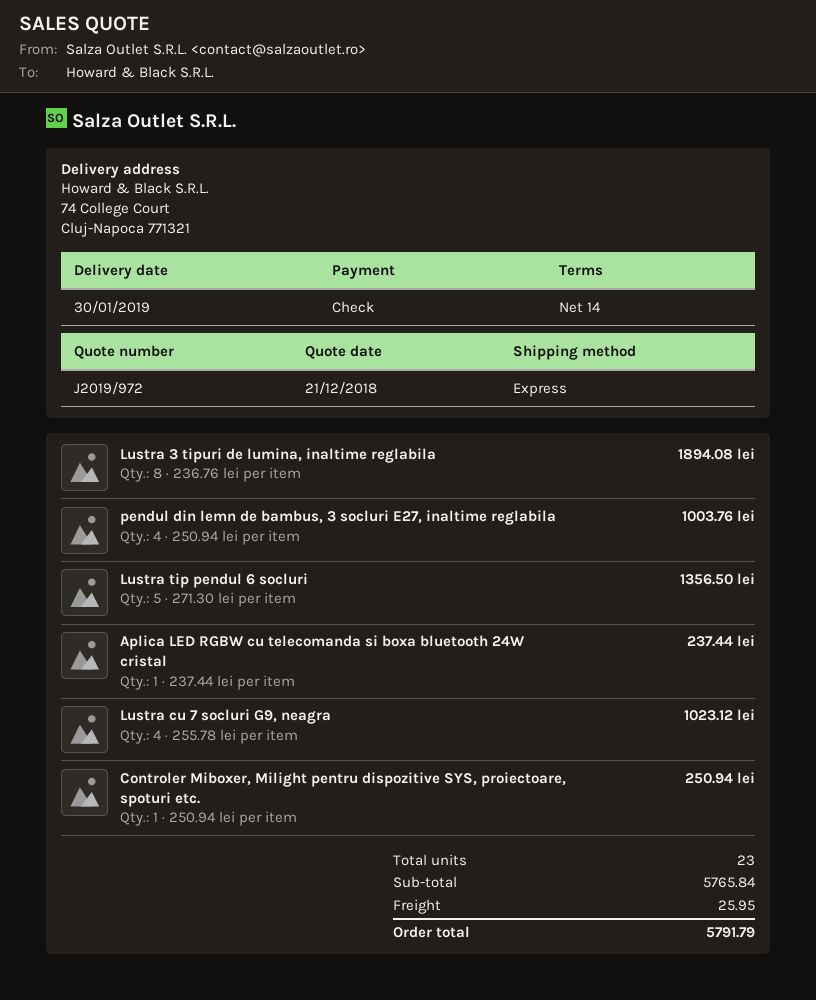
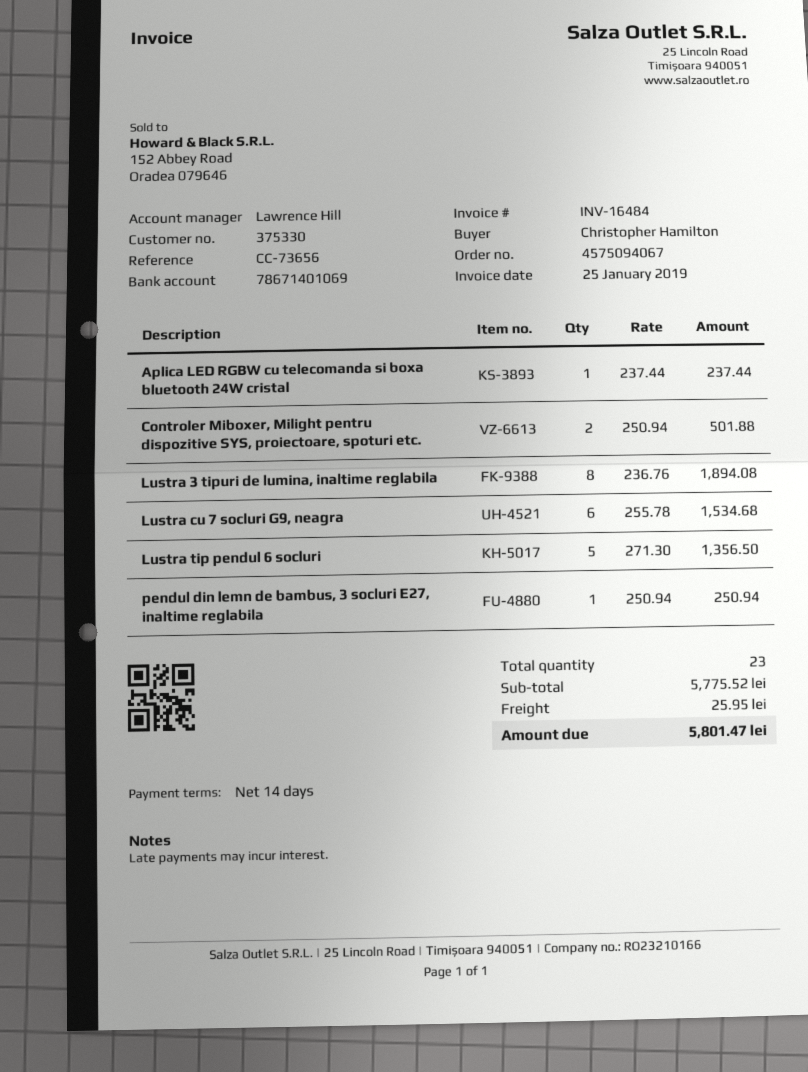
pendul din lemn de bambus, 3 socluri E27, inaltime reglabila: 4 x 250.94 = 1003.76 -> 1 x 250.94 = 250.94
Lustra cu 7 socluri G9, neagra: 4 x 255.78 = 1023.12 -> 6 x 255.78 = 1534.68
Controler Miboxer, Milight pentru dispozitive SYS, proiectoare, spoturi etc.: 1 x 250.94 = 250.94 -> 2 x 250.94 = 501.88
subtotal: 5765.84 -> 5775.52
total: 5791.79 -> 5801.47

